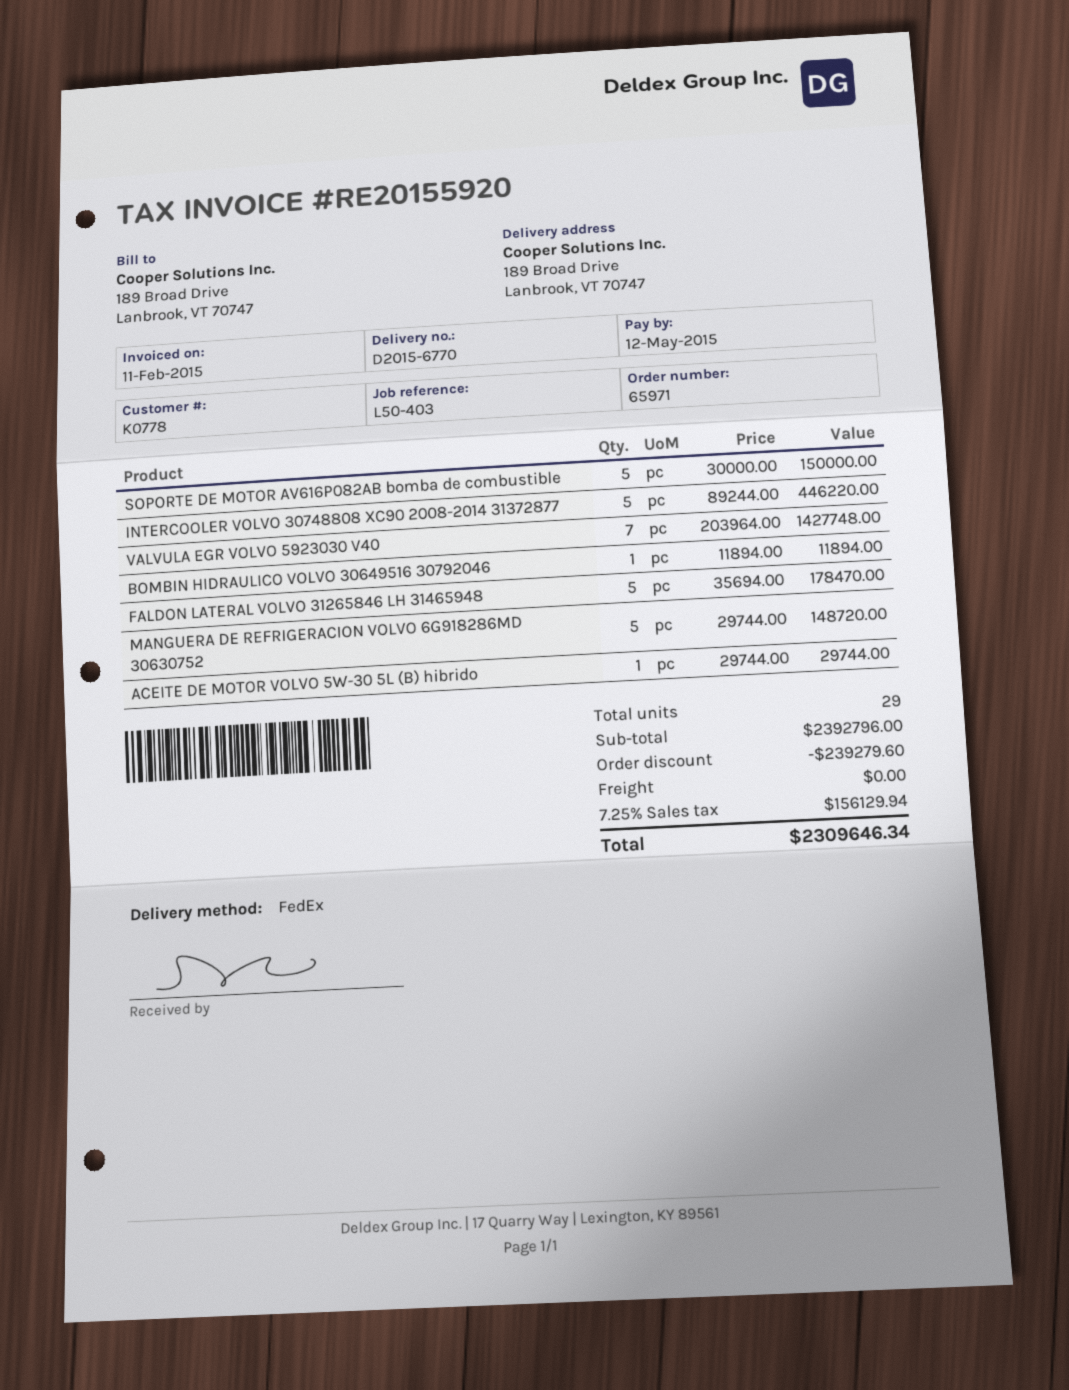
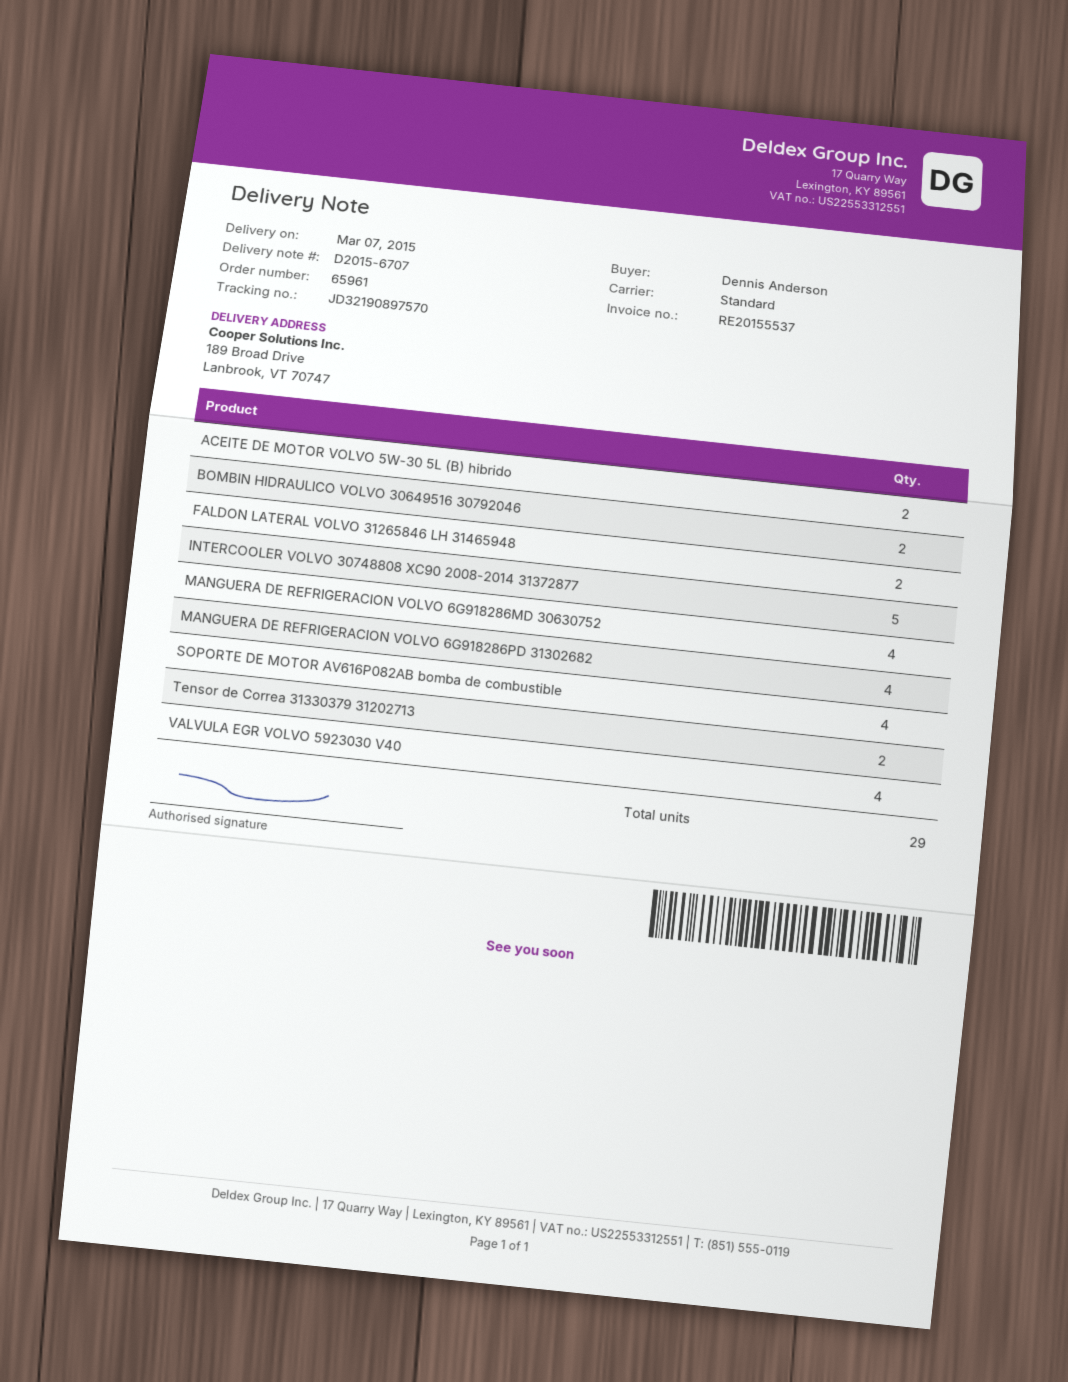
order number: 65971 -> 65961
delivery note number: D2015-6770 -> D2015-6707
invoice number: RE20155920 -> RE20155537
shipping method: FedEx -> standard
SOPORTE DE MOTOR AV616P082AB bomba de combustible: 5 -> 4
VALVULA EGR VOLVO 5923030 V40: 7 -> 4
BOMBIN HIDRAULICO VOLVO 30649516 30792046: 1 -> 2
FALDON LATERAL VOLVO 31265846 LH 31465948: 5 -> 2
MANGUERA DE REFRIGERACION VOLVO 6G918286MD 30630752: 5 -> 4
ACEITE DE MOTOR VOLVO 5W-30 5L (B) hibrido: 1 -> 2
MANGUERA DE REFRIGERACION VOLVO 6G918286PD 31302682: none -> 4
Tensor de Correa 31330379 31202713: none -> 2

